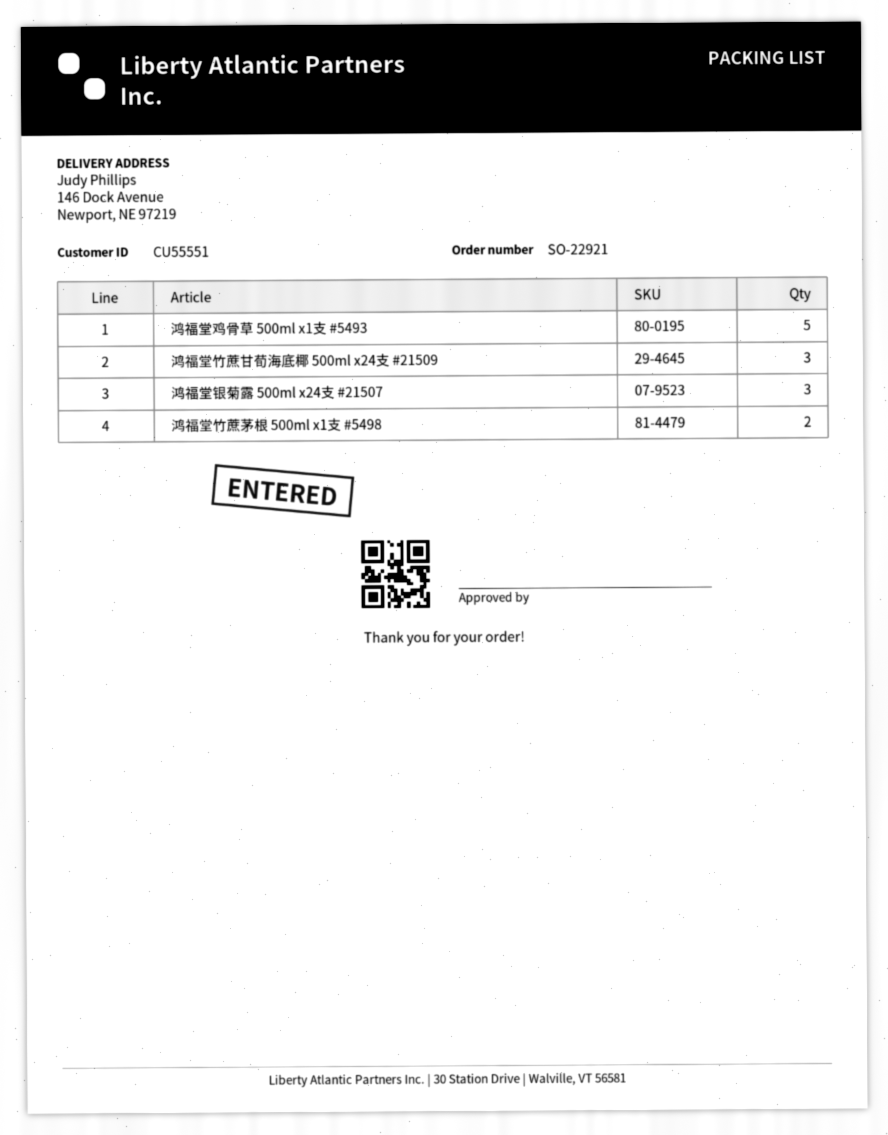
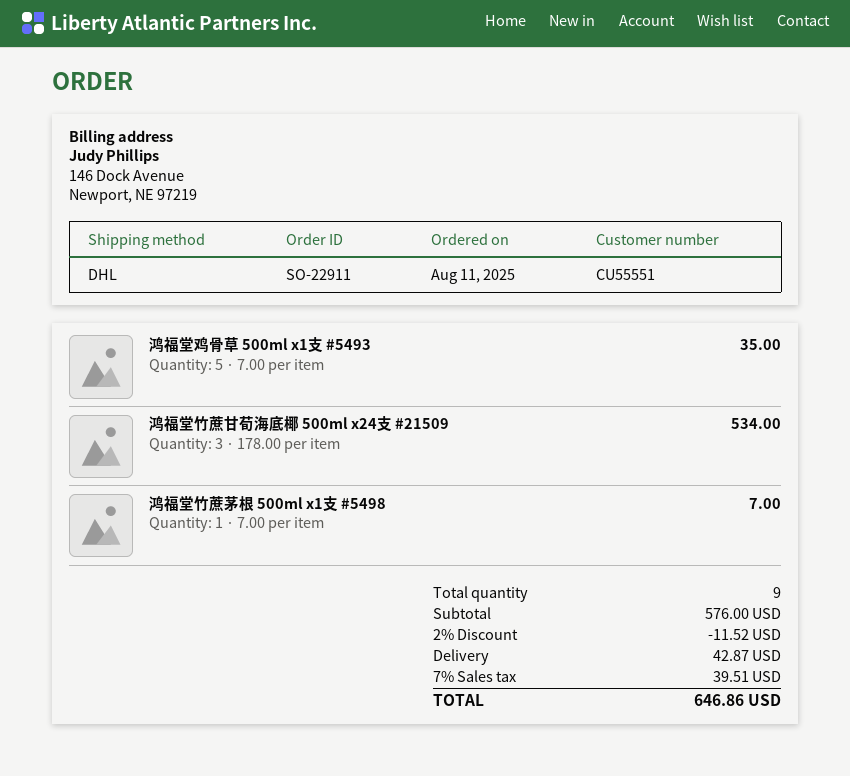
order number: SO-22921 -> SO-22911
鸿福堂银菊露 500ml x24支 #21507: 3 -> none
鸿福堂竹蔗茅根 500ml x1支 #5498: 2 -> 1

